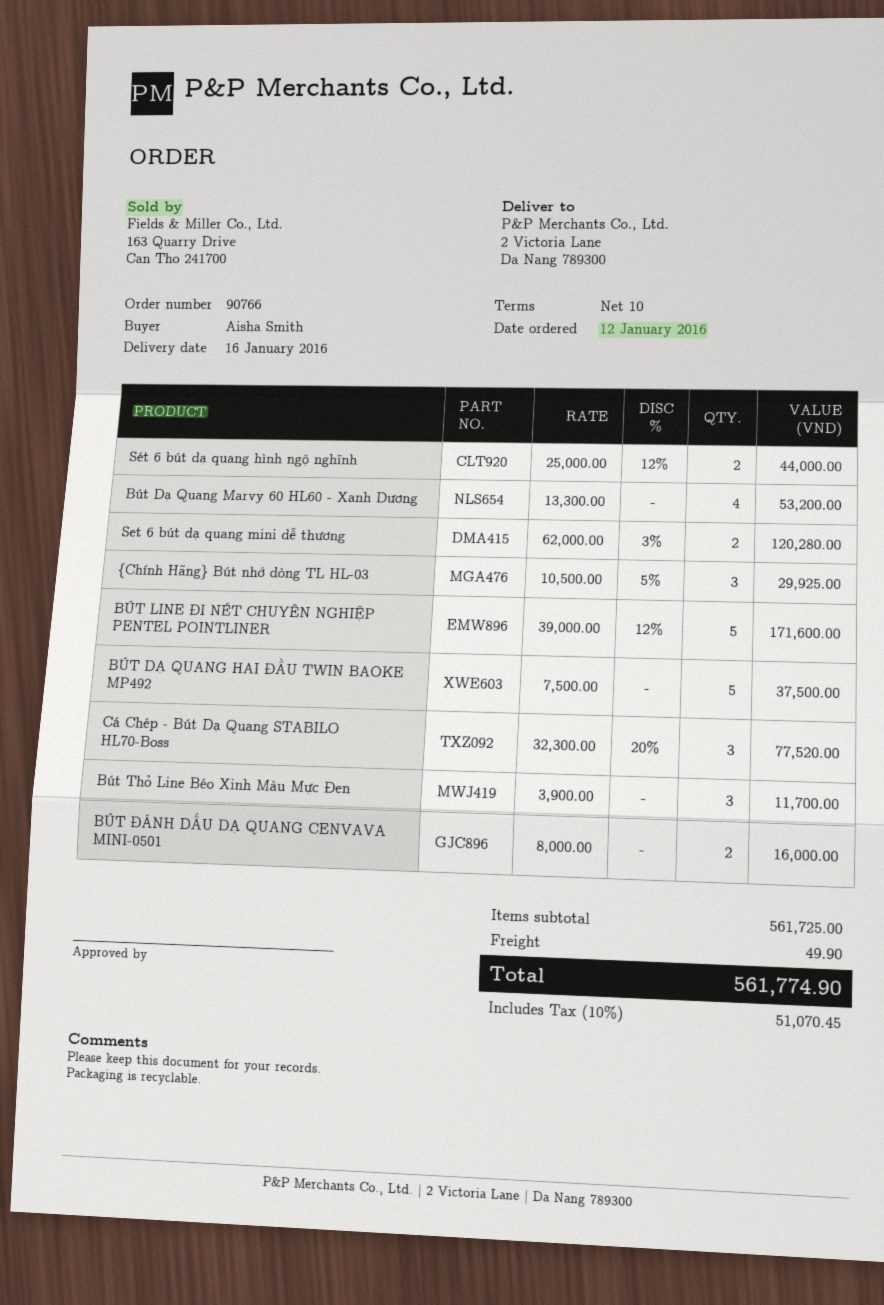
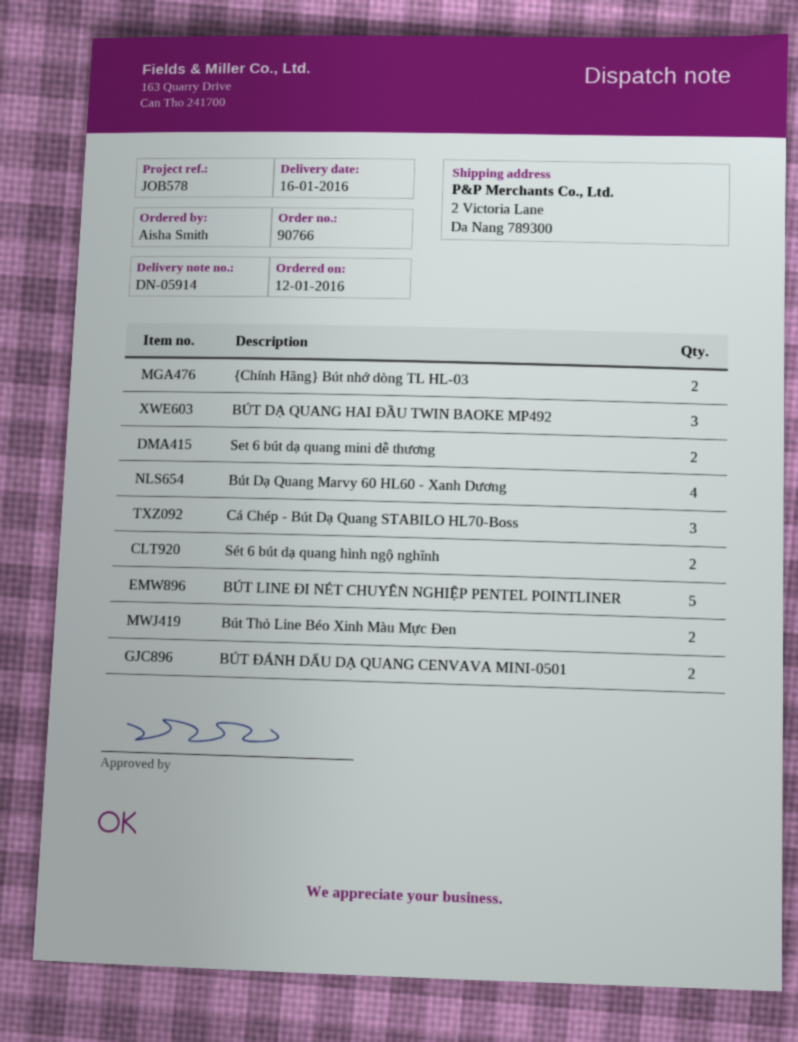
{Chính Hãng} Bút nhớ dòng TL HL-03: 3 -> 2
BÚT DẠ QUANG HAI ĐẦU TWIN BAOKE MP492: 5 -> 3
Bút Thỏ Line Béo Xinh Màu Mực Đen: 3 -> 2

